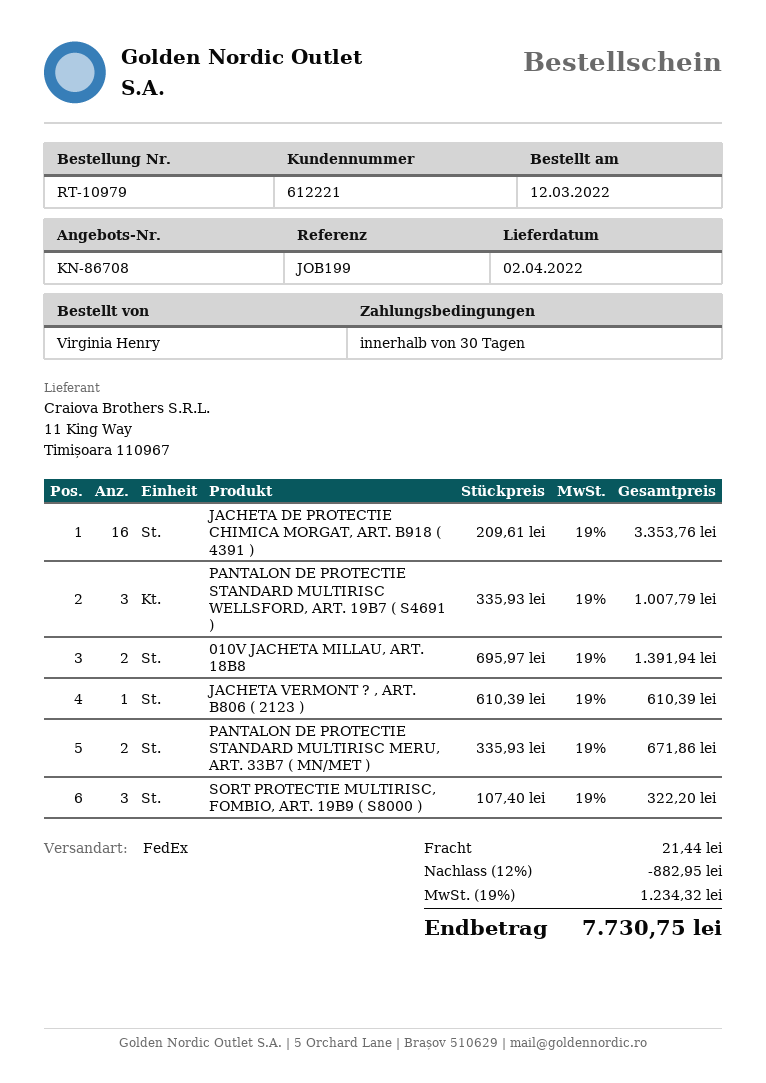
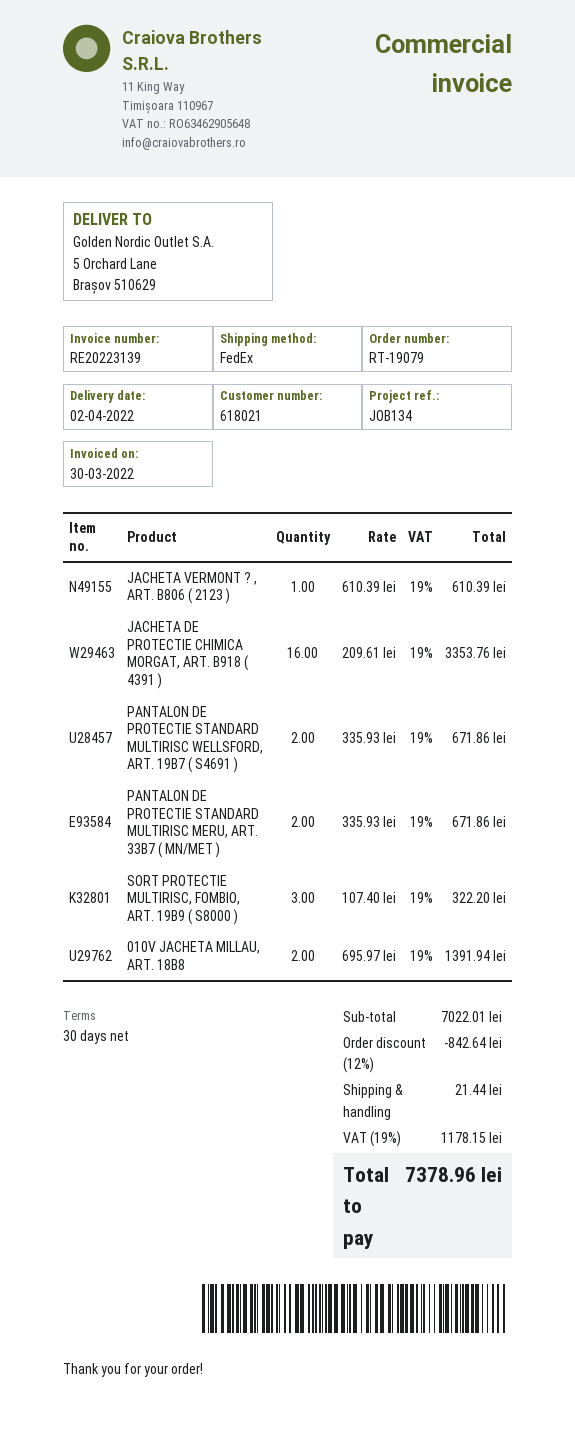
order number: RT-10979 -> RT-19079
customer number: 612221 -> 618021
reference: JOB199 -> JOB134
PANTALON DE PROTECTIE STANDARD MULTIRISC WELLSFORD, ART. 19B7 ( S4691 ): 3 x 335.93 = 1007.79 -> 2 x 335.93 = 671.86
discount: 12% = 882.95 -> 12% = 842.64
tax: 19% = 1234.32 -> 19% = 1178.15
total: 7730.75 -> 7378.96

